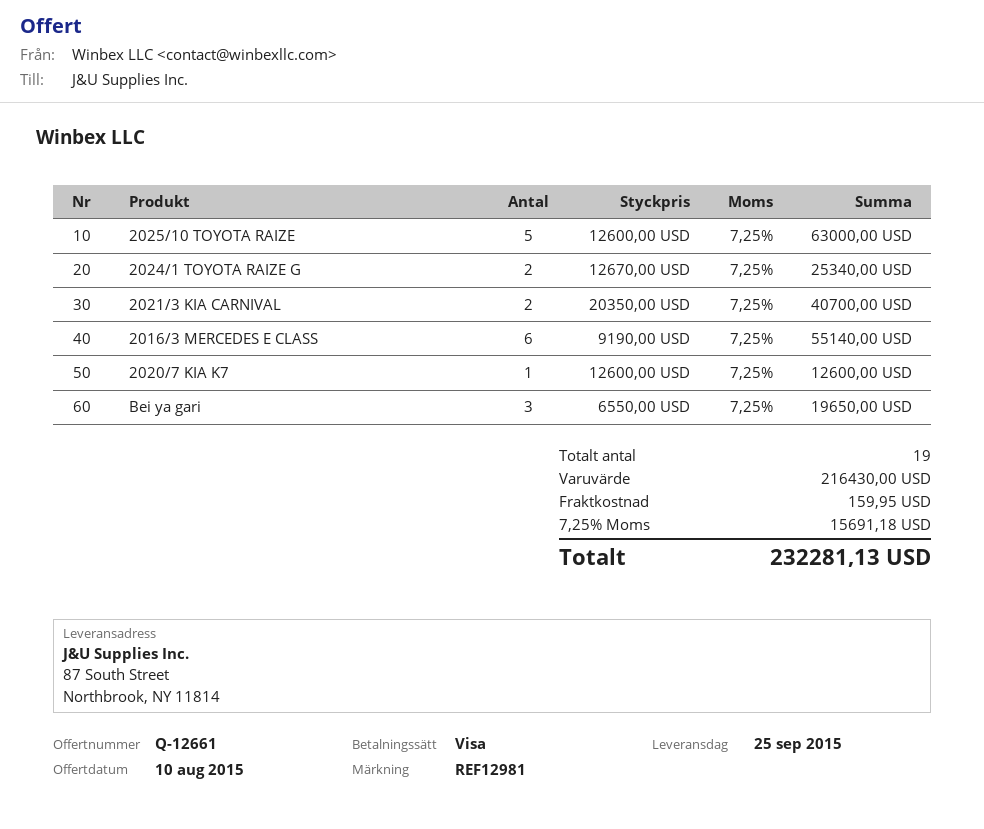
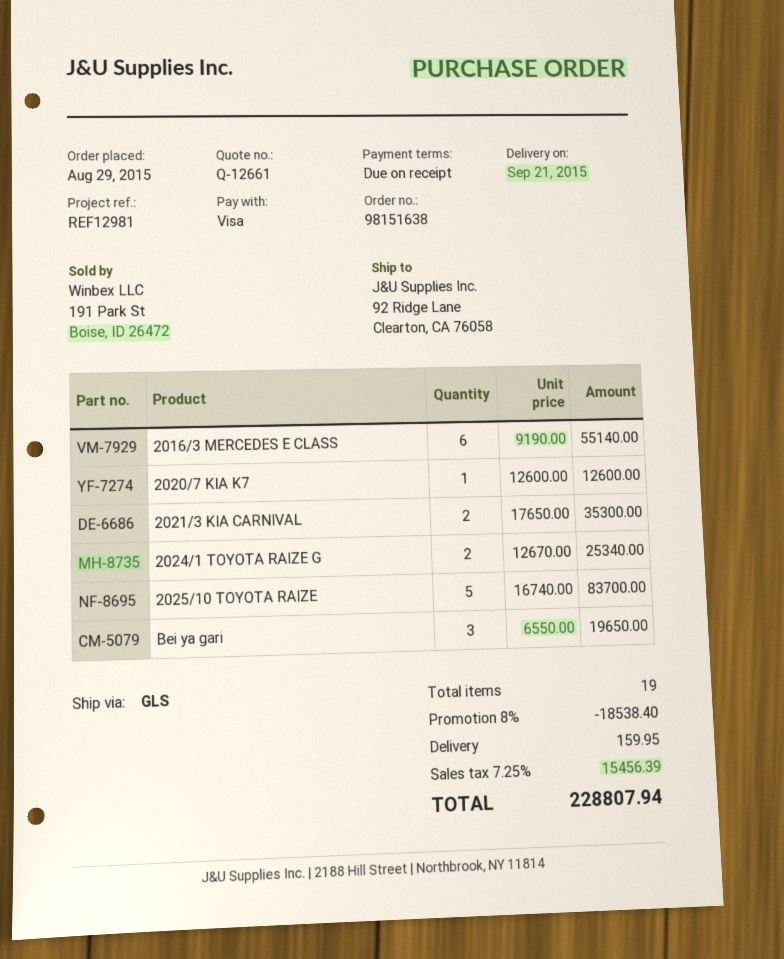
delivery date: 2015-09-25 -> 2015-09-21
ship to: 87 South Street, Northbrook, NY 11814 -> 92 Ridge Lane, Clearton, CA 76058
2025/10 TOYOTA RAIZE: 5 x 12600.00 = 63000.00 -> 5 x 16740.00 = 83700.00
2021/3 KIA CARNIVAL: 2 x 20350.00 = 40700.00 -> 2 x 17650.00 = 35300.00
discount: none -> 8% = 18538.40
tax: 7.25% = 15691.18 -> 7.25% = 15456.39
total: 232281.13 -> 228807.94

